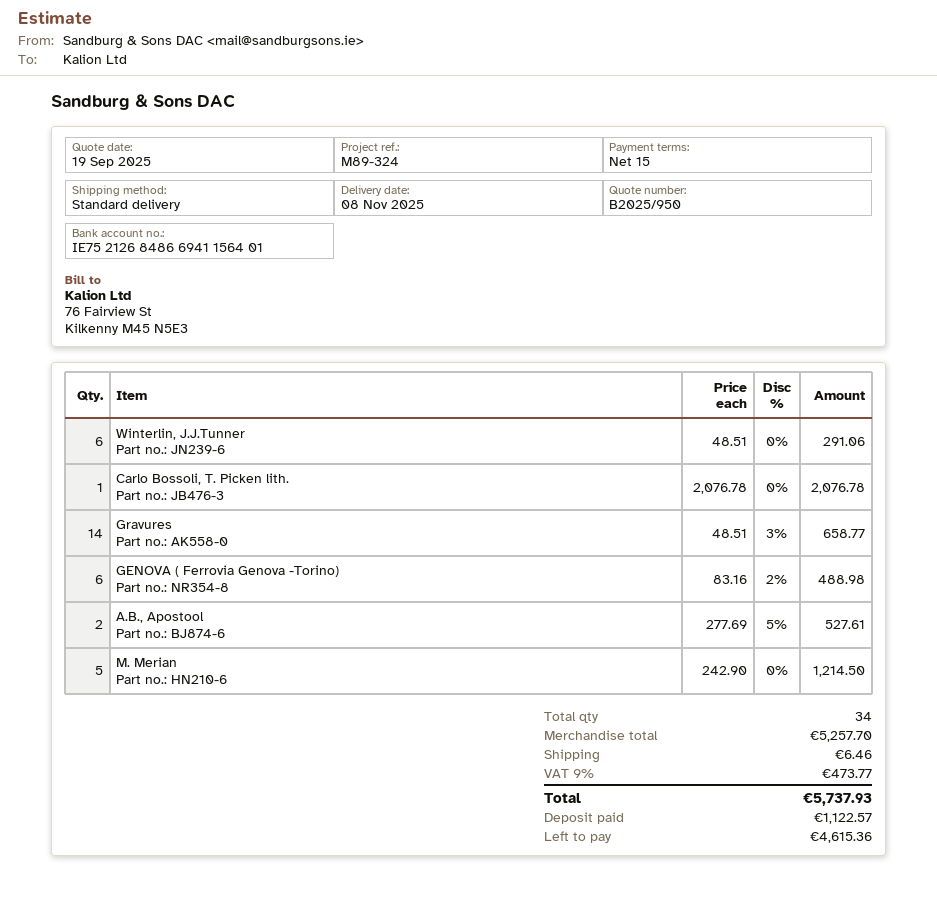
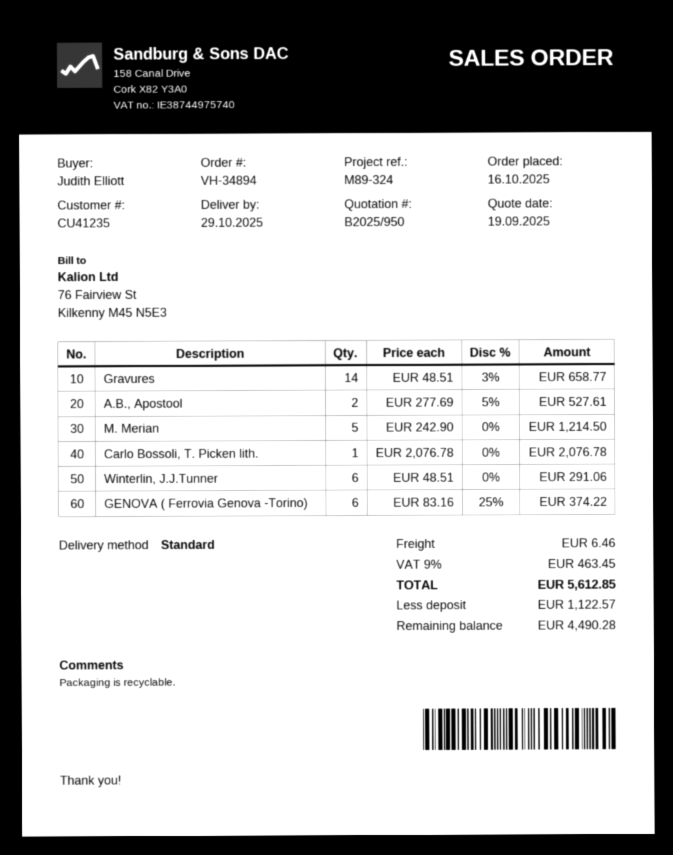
delivery date: 2025-11-08 -> 2025-10-29
GENOVA ( Ferrovia Genova -Torino): 6 x 83.16 - 2% = 488.98 -> 6 x 83.16 - 25% = 374.22
tax: 9% = 473.77 -> 9% = 463.45
total: 5737.93 -> 5612.85
balance: 4615.36 -> 4490.28

